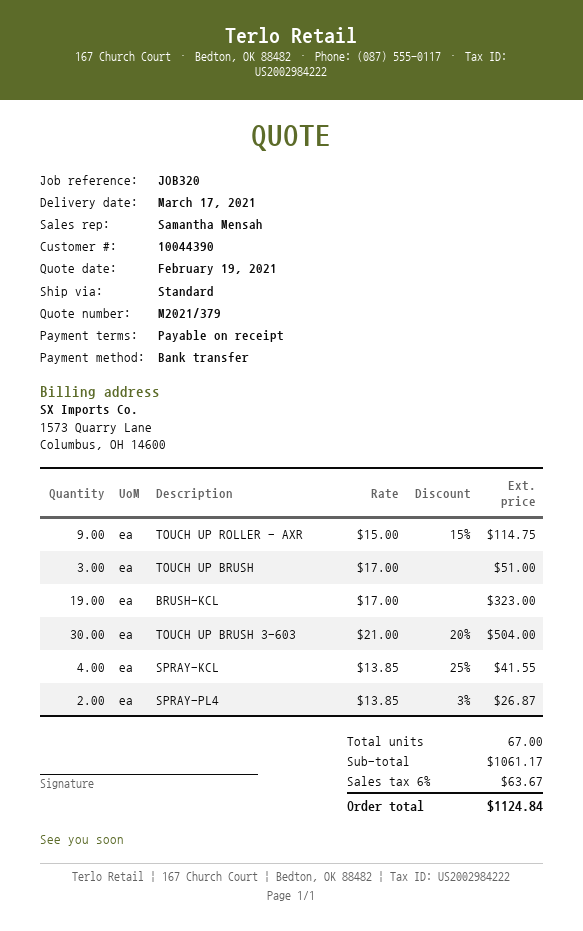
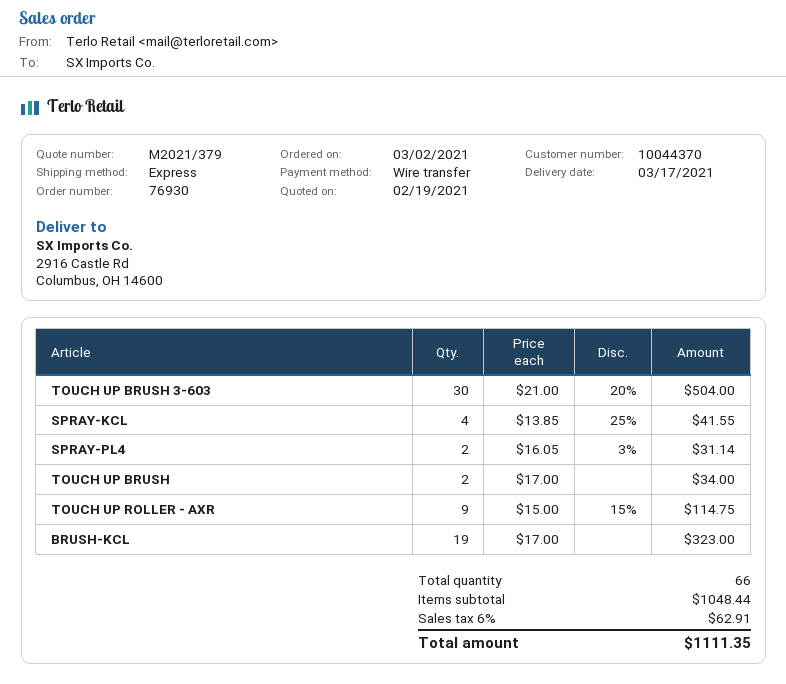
customer number: 10044390 -> 10044370
shipping method: standard -> express
TOUCH UP BRUSH: 3 x 17.00 = 51.00 -> 2 x 17.00 = 34.00
SPRAY-PL4: 2 x 13.85 - 3% = 26.87 -> 2 x 16.05 - 3% = 31.14
total quantity: 67 -> 66
subtotal: 1061.17 -> 1048.44
tax: 6% = 63.67 -> 6% = 62.91
total: 1124.84 -> 1111.35

